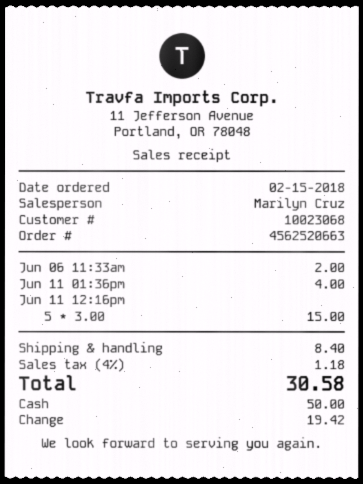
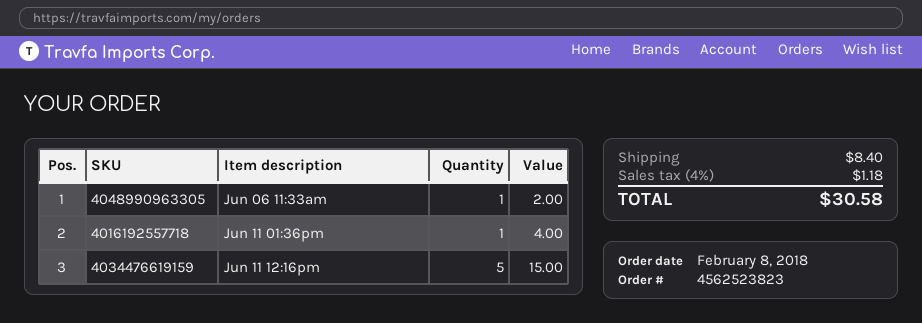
order number: 4562520663 -> 4562523823
order date: 2018-02-15 -> 2018-02-08

